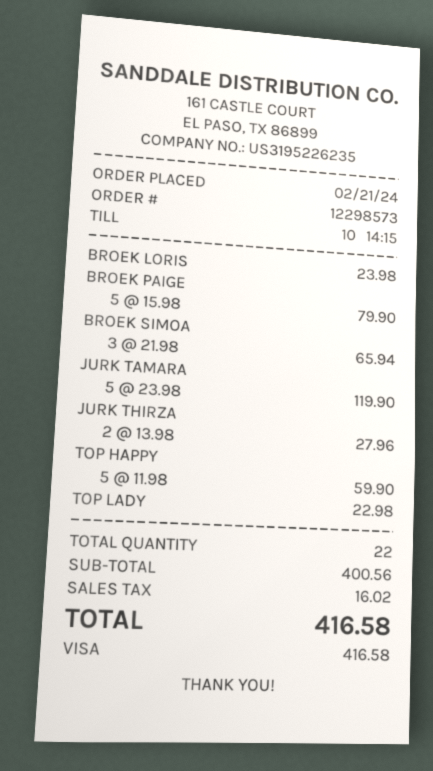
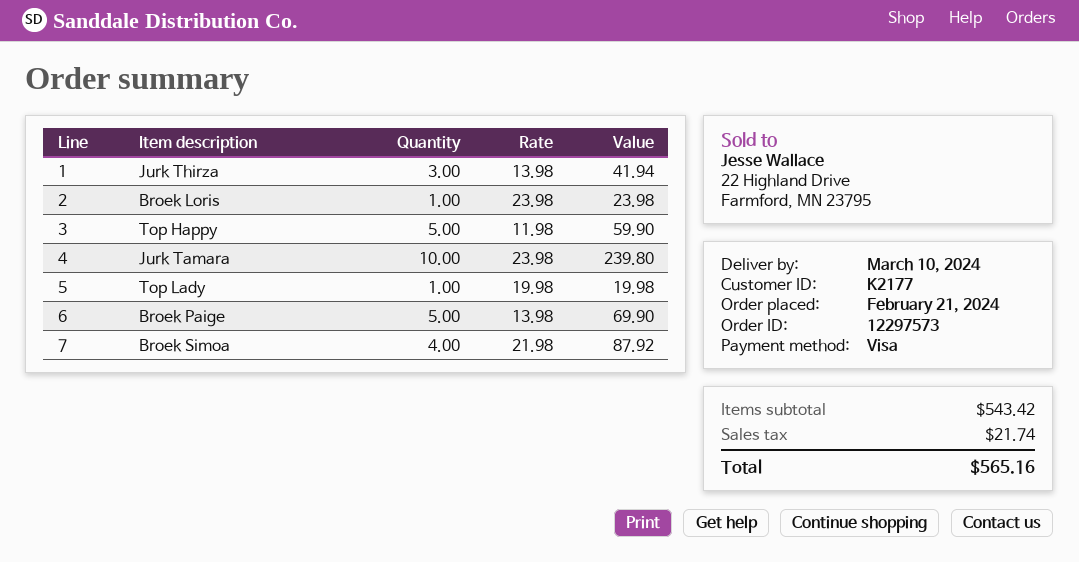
order number: 12298573 -> 12297573
BROEK PAIGE: 5 x 15.98 = 79.90 -> 5 x 13.98 = 69.90
BROEK SIMOA: 3 x 21.98 = 65.94 -> 4 x 21.98 = 87.92
JURK TAMARA: 5 x 23.98 = 119.90 -> 10 x 23.98 = 239.80
JURK THIRZA: 2 x 13.98 = 27.96 -> 3 x 13.98 = 41.94
TOP LADY: 1 x 22.98 = 22.98 -> 1 x 19.98 = 19.98
subtotal: 400.56 -> 543.42
tax: 16.02 -> 21.74
total: 416.58 -> 565.16

